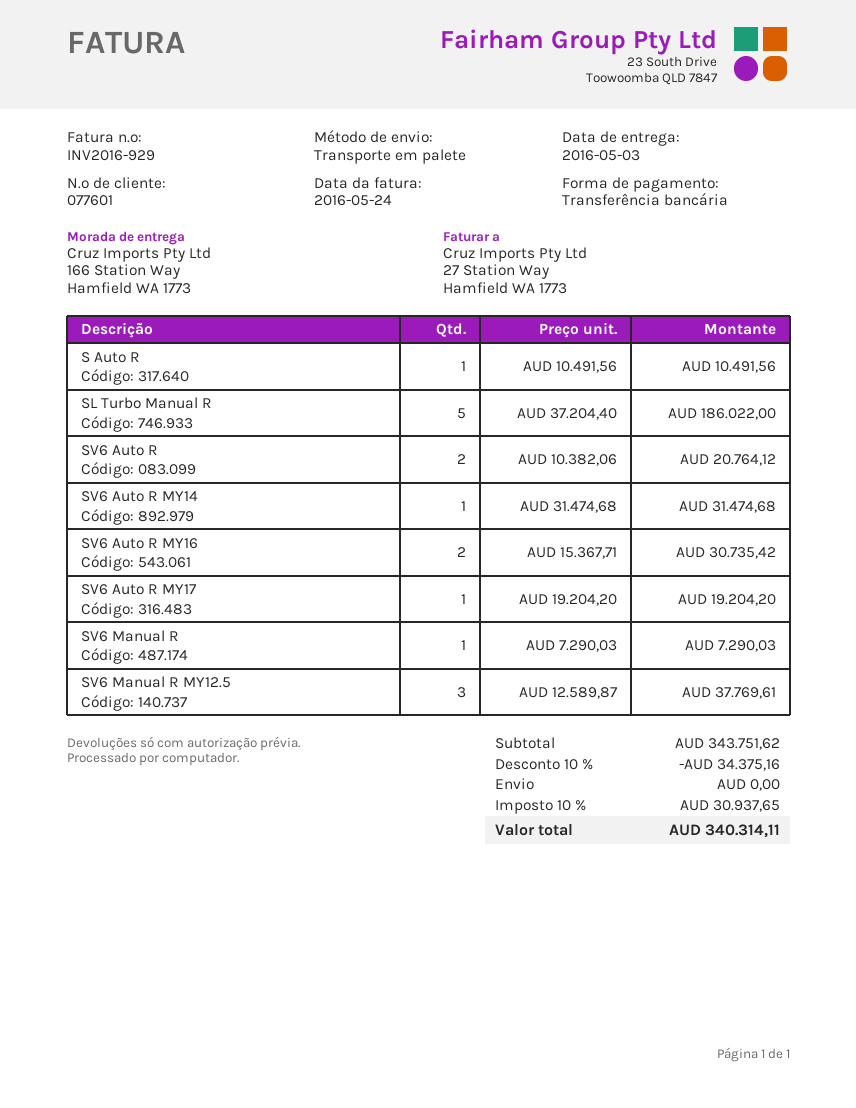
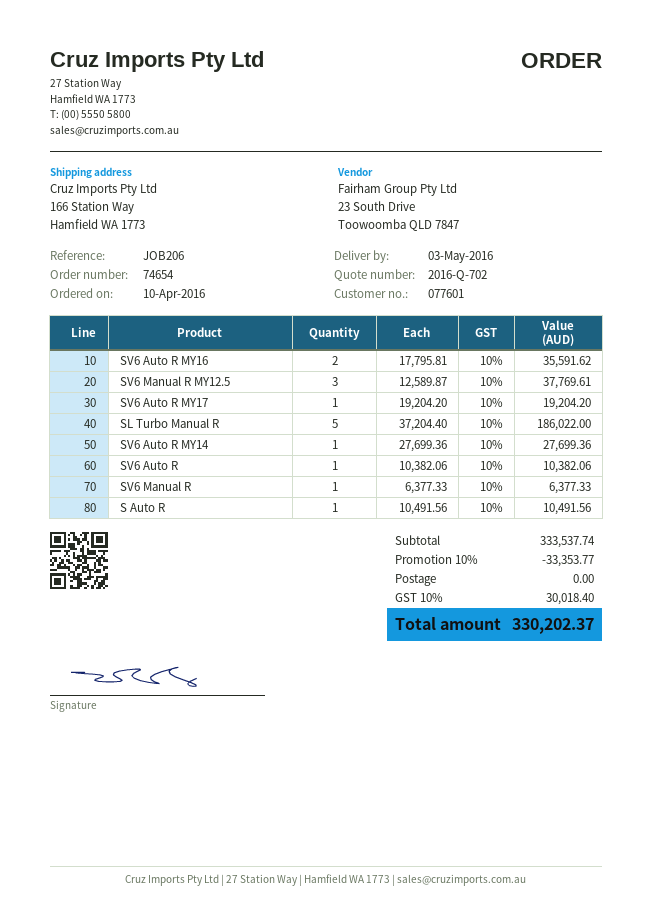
SV6 Auto R: 2 x 10382.06 = 20764.12 -> 1 x 10382.06 = 10382.06
SV6 Auto R MY14: 1 x 31474.68 = 31474.68 -> 1 x 27699.36 = 27699.36
SV6 Auto R MY16: 2 x 15367.71 = 30735.42 -> 2 x 17795.81 = 35591.62
SV6 Manual R: 1 x 7290.03 = 7290.03 -> 1 x 6377.33 = 6377.33
subtotal: 343751.62 -> 333537.74
discount: 10% = 34375.16 -> 10% = 33353.77
tax: 10% = 30937.65 -> 10% = 30018.40
total: 340314.11 -> 330202.37

